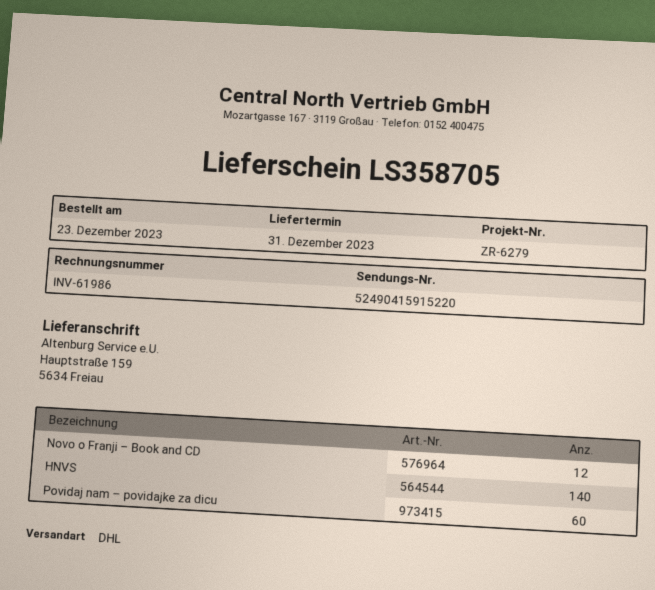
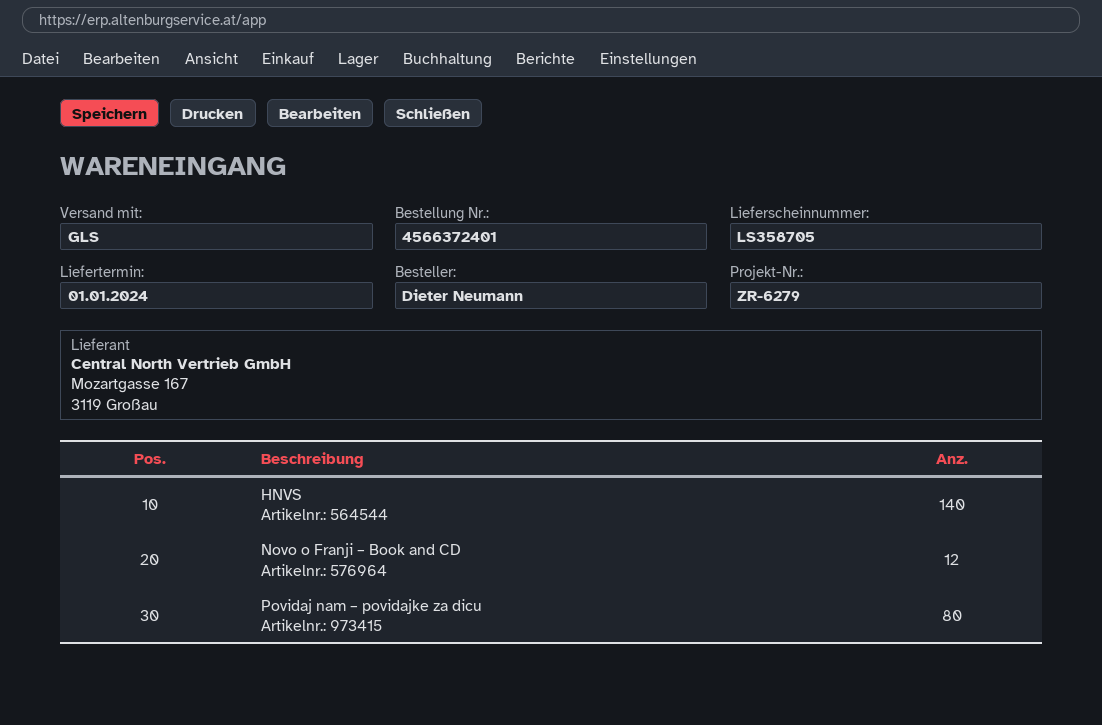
delivery date: 2023-12-31 -> 2024-01-01
shipping method: DHL -> GLS
Povidaj nam – povidajke za dicu: 60 -> 80

